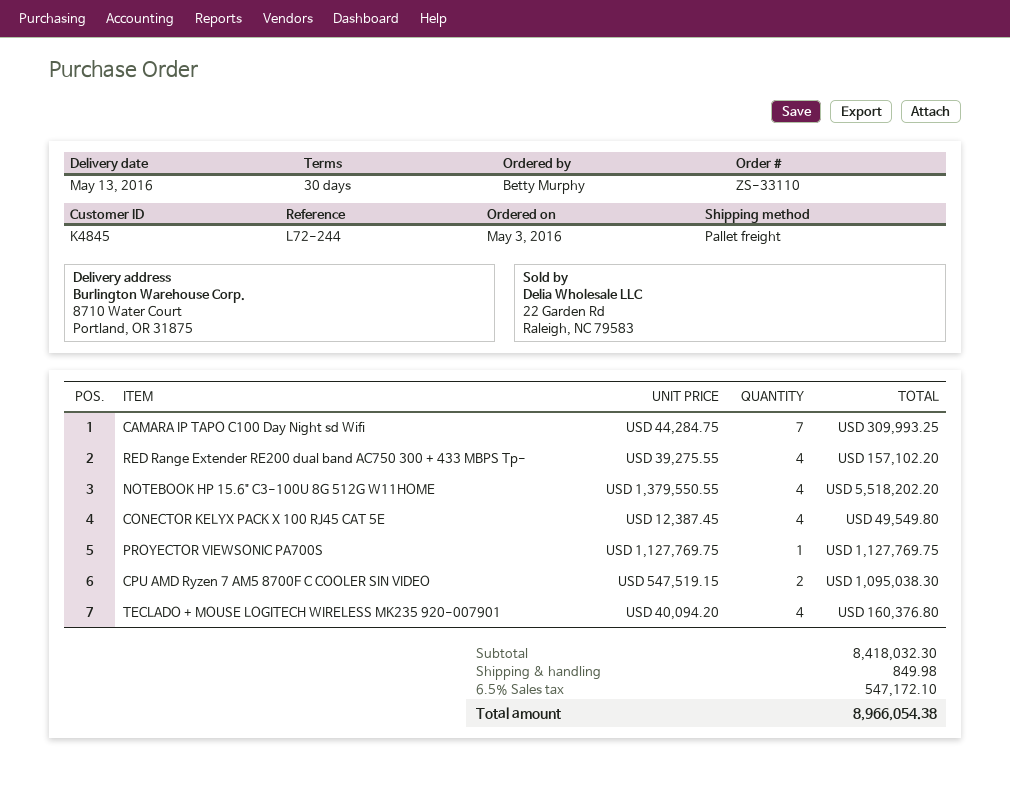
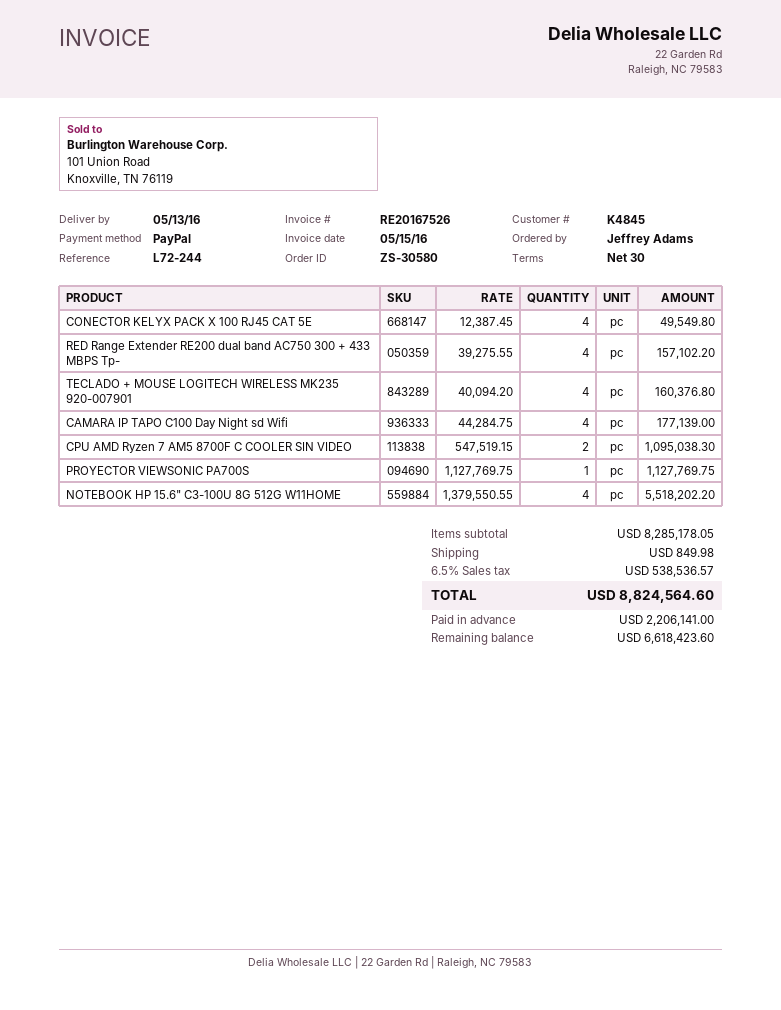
order number: ZS-33110 -> ZS-30580
ordered by: Betty Murphy -> Jeffrey Adams
CAMARA IP TAPO C100 Day Night sd Wifi: 7 x 44284.75 = 309993.25 -> 4 x 44284.75 = 177139.00
subtotal: 8418032.30 -> 8285178.05
tax: 6.5% = 547172.10 -> 6.5% = 538536.57
total: 8966054.38 -> 8824564.60

